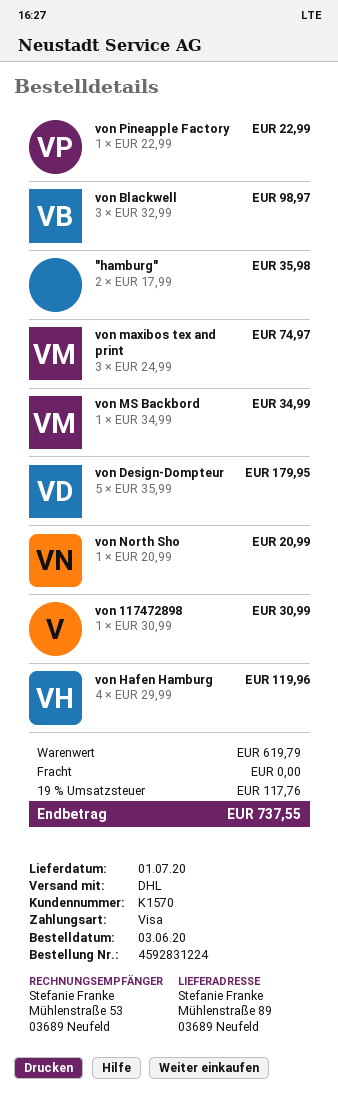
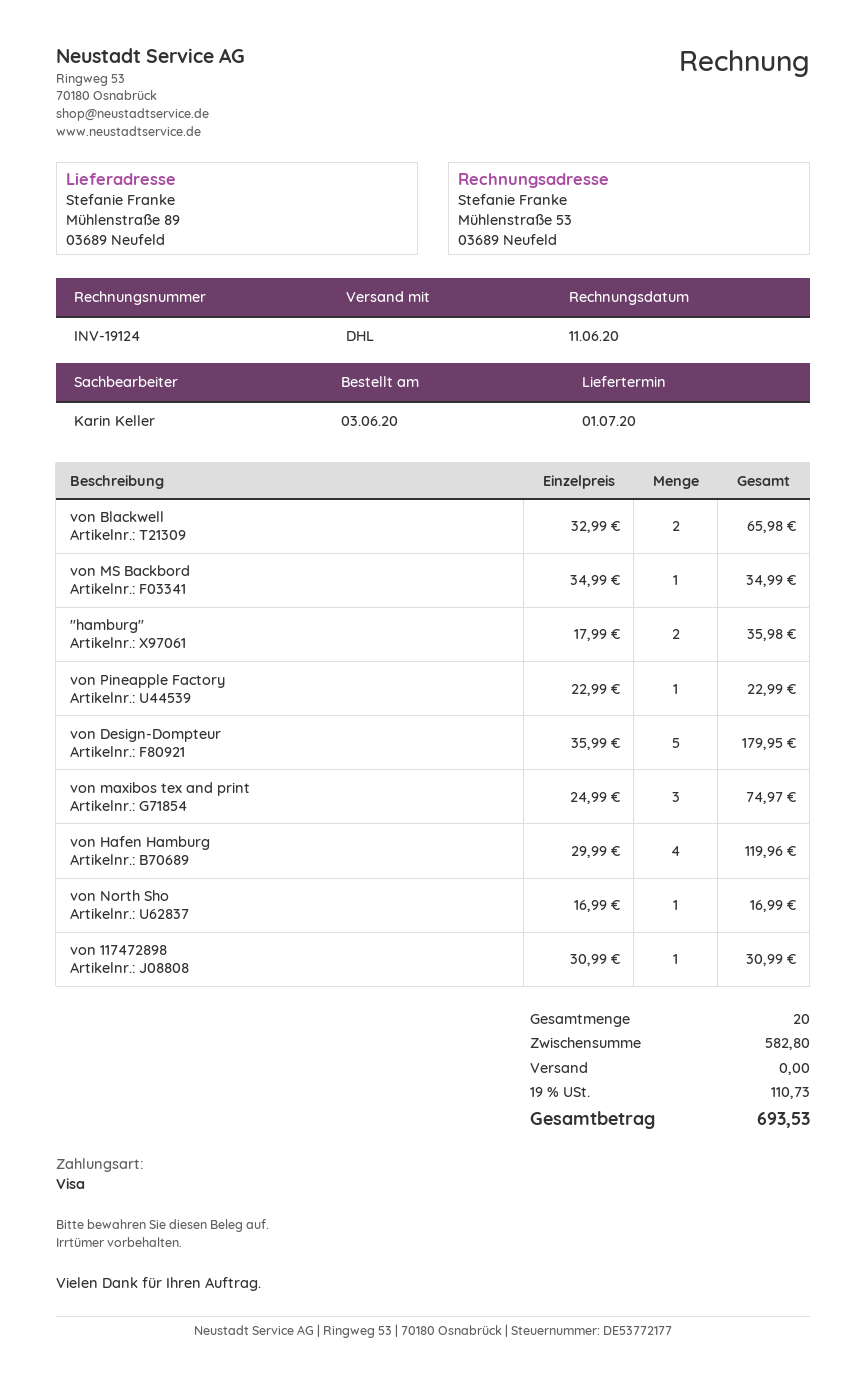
von Blackwell: 3 x 32.99 = 98.97 -> 2 x 32.99 = 65.98
von North Sho: 1 x 20.99 = 20.99 -> 1 x 16.99 = 16.99
subtotal: 619.79 -> 582.80
tax: 19% = 117.76 -> 19% = 110.73
total: 737.55 -> 693.53

